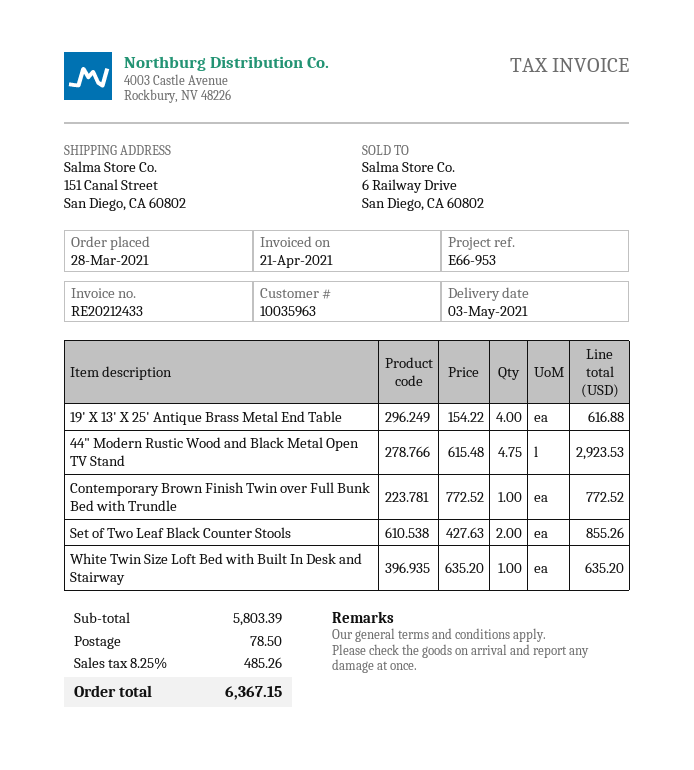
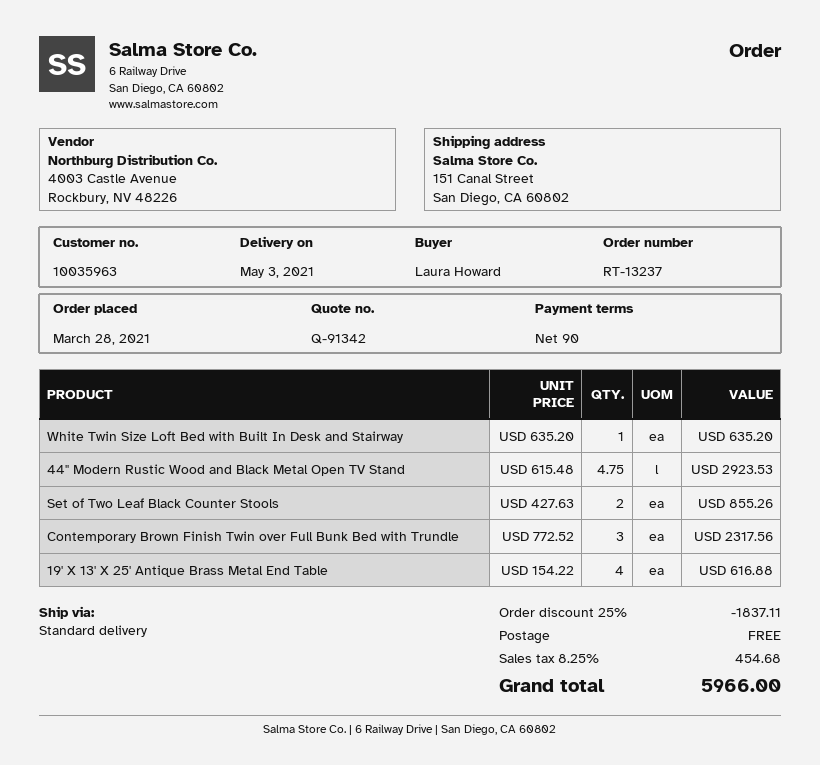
Contemporary Brown Finish Twin over Full Bunk Bed with Trundle: 1 x 772.52 = 772.52 -> 3 x 772.52 = 2317.56
discount: none -> 25% = 1837.11
shipping: 78.50 -> 0.00
tax: 8.25% = 485.26 -> 8.25% = 454.68
total: 6367.15 -> 5966.00

